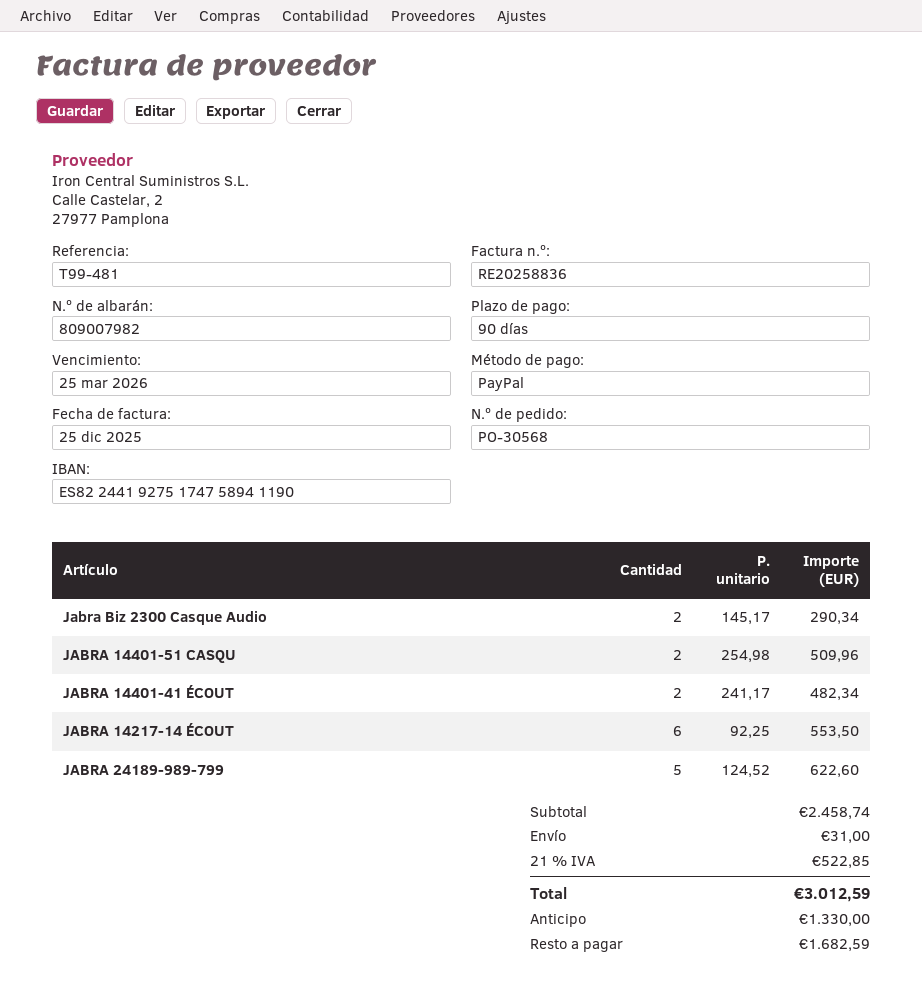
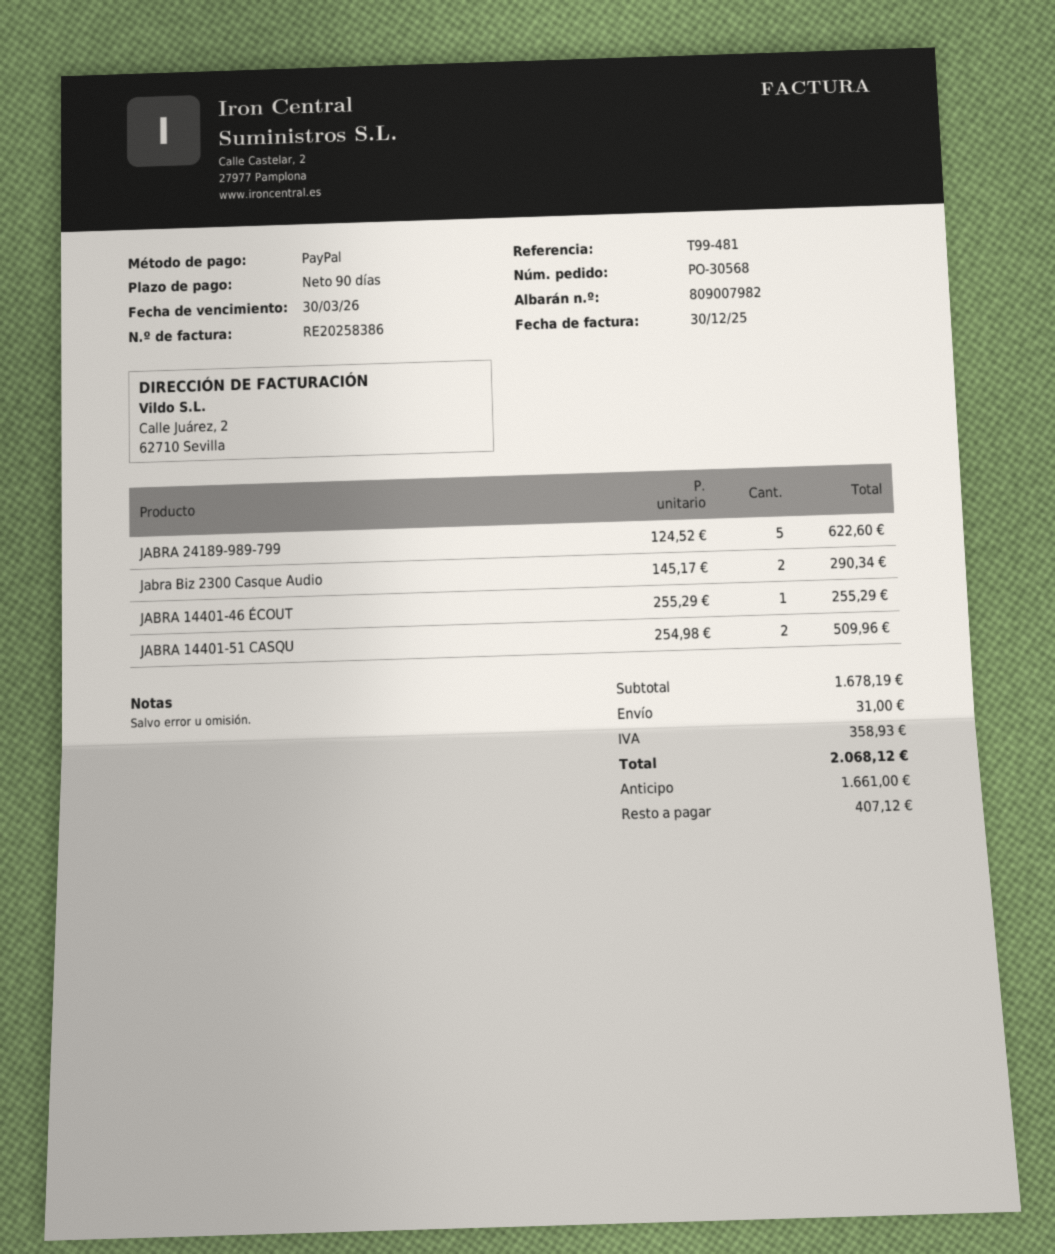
invoice number: RE20258836 -> RE20258386
invoice date: 2025-12-25 -> 2025-12-30
due date: 2026-03-25 -> 2026-03-30
JABRA 14401-41 ÉCOUT: 2 x 241.17 = 482.34 -> none
JABRA 14217-14 ÉCOUT: 6 x 92.25 = 553.50 -> none
JABRA 14401-46 ÉCOUT: none -> 1 x 255.29 = 255.29
subtotal: 2458.74 -> 1678.19
tax: 522.85 -> 358.93
total: 3012.59 -> 2068.12
deposit: 1330.00 -> 1661.00
balance: 1682.59 -> 407.12

